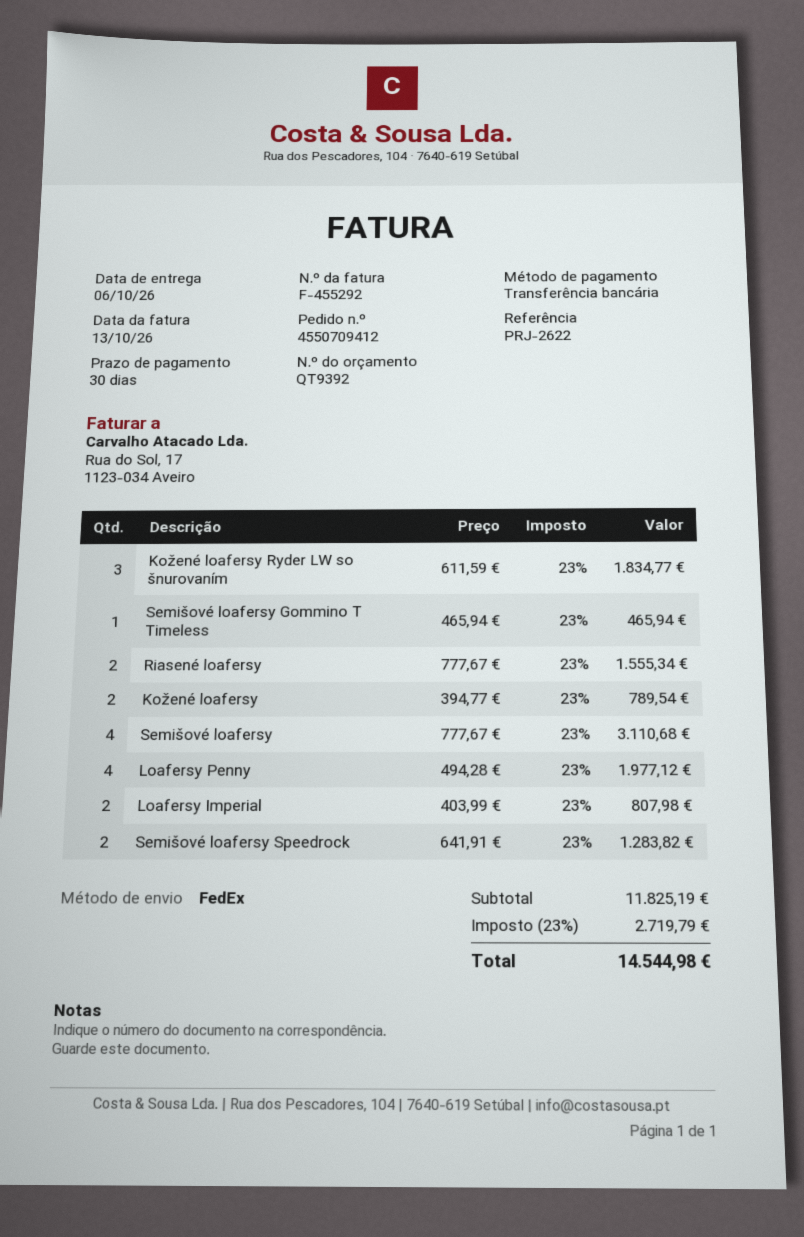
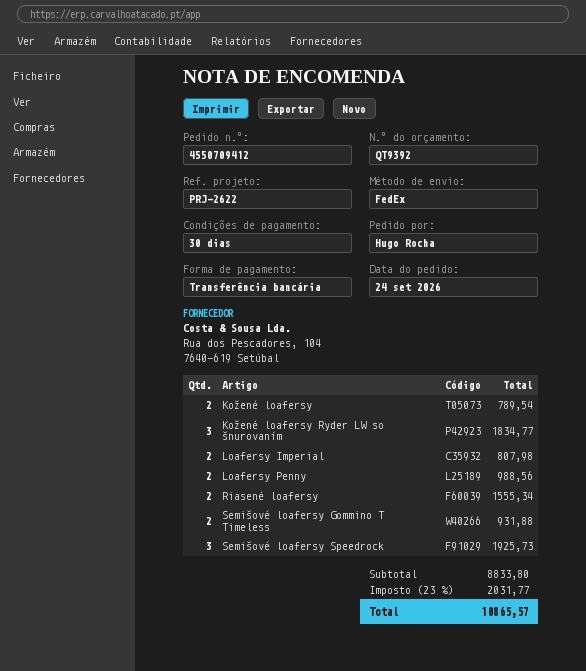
Semišové loafersy Gommino T Timeless: 1 for 465.94 -> 2 for 931.88
Semišové loafersy: 4 for 3110.68 -> none
Loafersy Penny: 4 for 1977.12 -> 2 for 988.56
Semišové loafersy Speedrock: 2 for 1283.82 -> 3 for 1925.73
subtotal: 11825.19 -> 8833.80
tax: 23% = 2719.79 -> 23% = 2031.77
total: 14544.98 -> 10865.57

